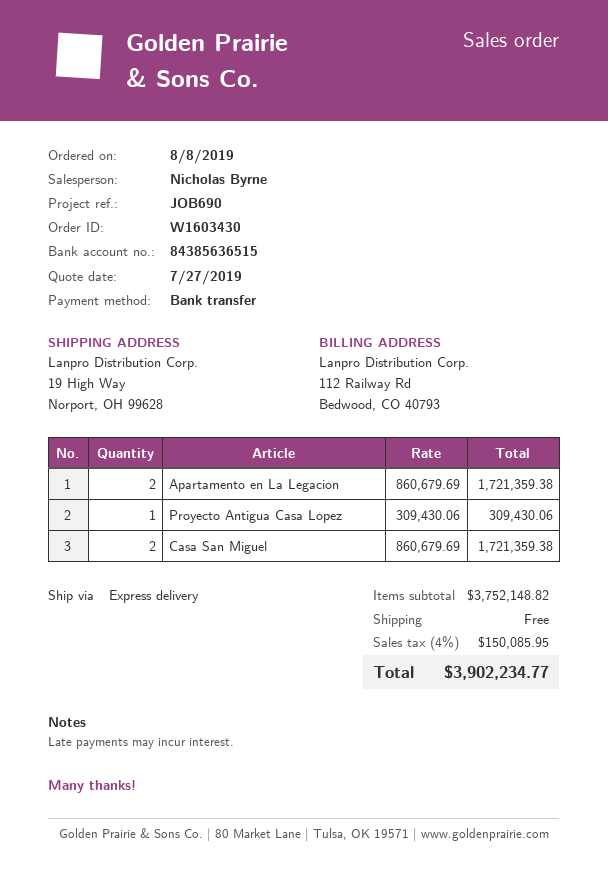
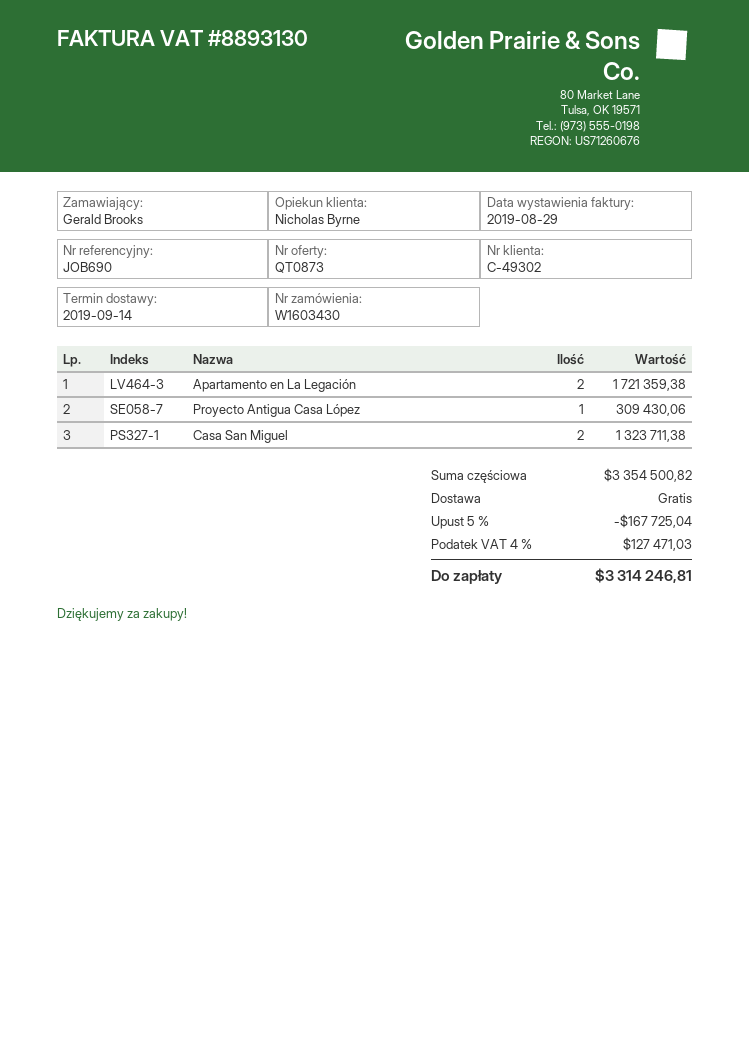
Casa San Miguel: 2 for 1721359.38 -> 2 for 1323711.38
subtotal: 3752148.82 -> 3354500.82
discount: none -> 5% = 167725.04
tax: 4% = 150085.95 -> 4% = 127471.03
total: 3902234.77 -> 3314246.81

